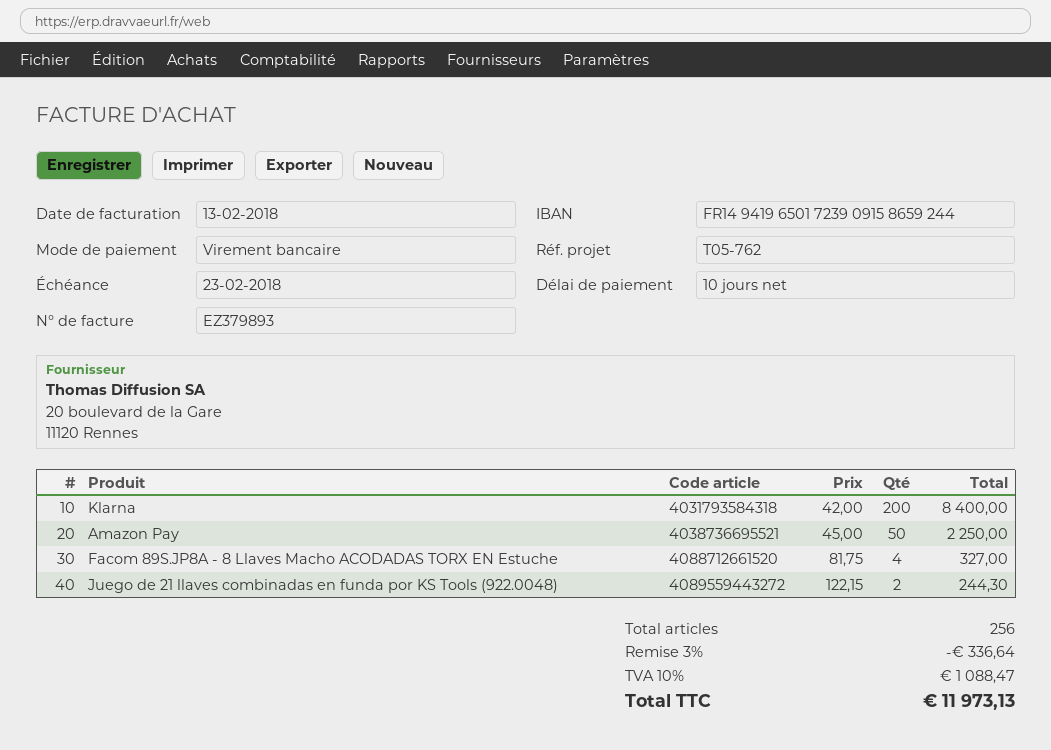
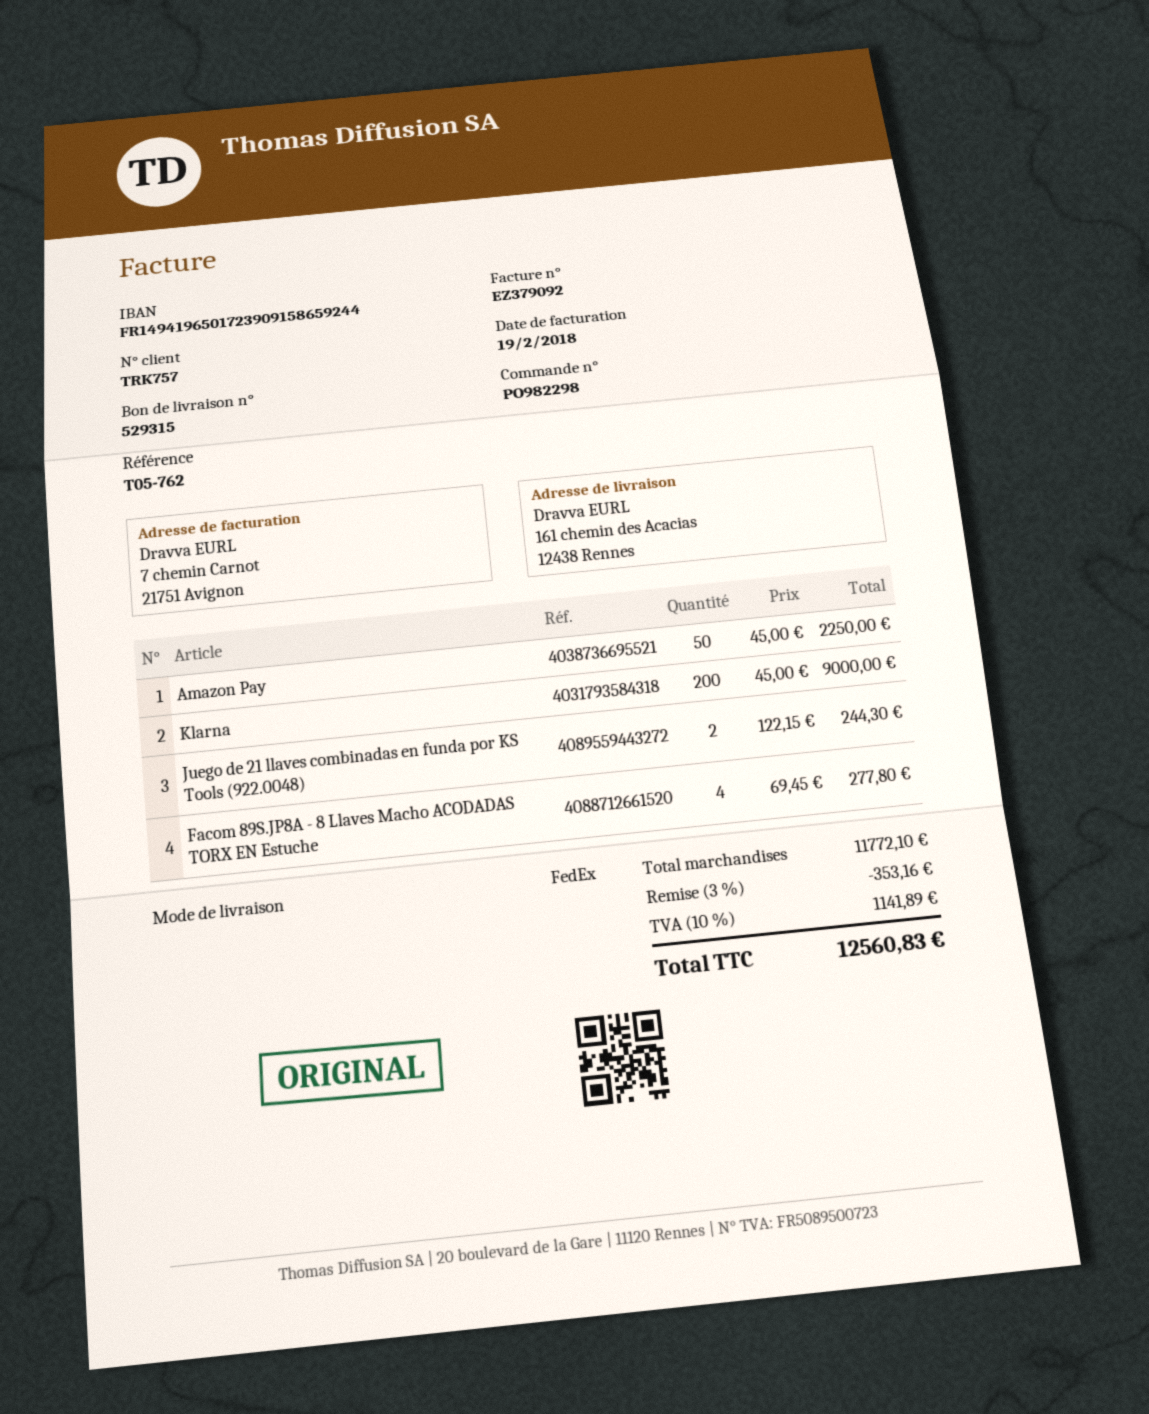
invoice number: EZ379893 -> EZ379092
invoice date: 2018-02-13 -> 2018-02-19
Klarna: 200 x 42.00 = 8400.00 -> 200 x 45.00 = 9000.00
Facom 89S.JP8A - 8 Llaves Macho ACODADAS TORX EN Estuche: 4 x 81.75 = 327.00 -> 4 x 69.45 = 277.80
discount: 3% = 336.64 -> 3% = 353.16
tax: 10% = 1088.47 -> 10% = 1141.89
total: 11973.13 -> 12560.83

